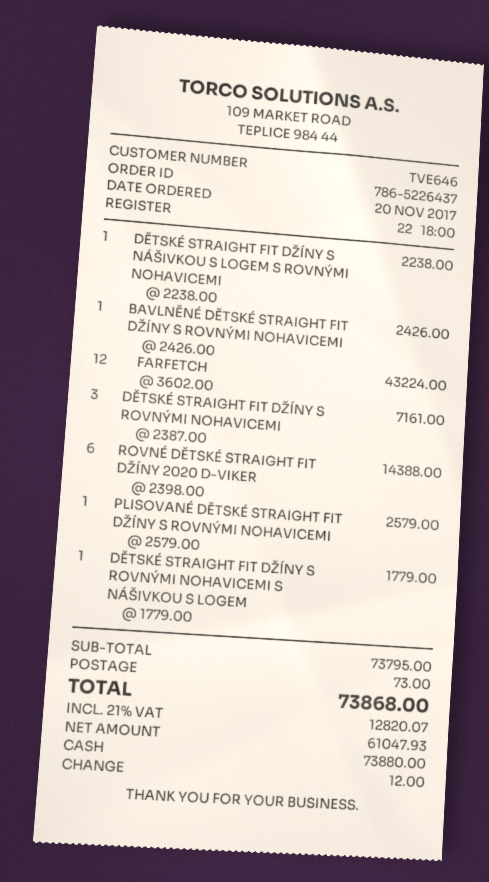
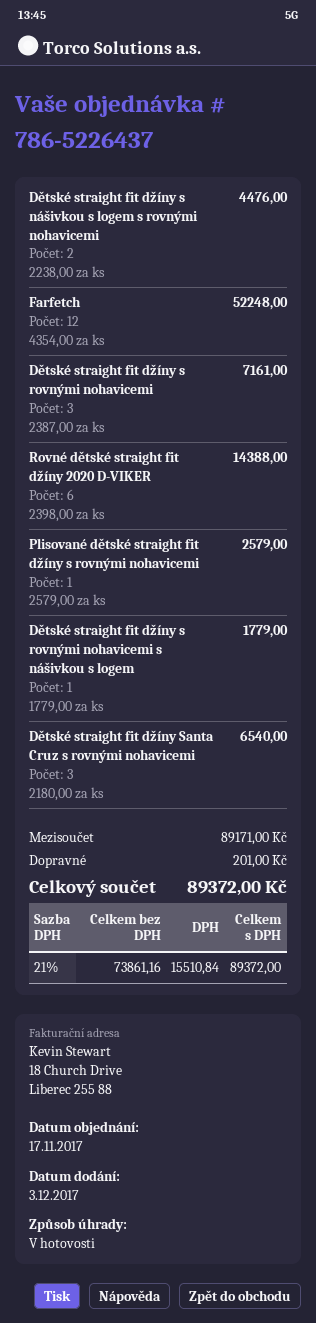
order date: 2017-11-20 -> 2017-11-17
DĚTSKÉ STRAIGHT FIT DŽÍNY S NÁŠIVKOU S LOGEM S ROVNÝMI NOHAVICEMI: 1 x 2238.00 = 2238.00 -> 2 x 2238.00 = 4476.00
BAVLNĚNÉ DĚTSKÉ STRAIGHT FIT DŽÍNY S ROVNÝMI NOHAVICEMI: 1 x 2426.00 = 2426.00 -> none
FARFETCH: 12 x 3602.00 = 43224.00 -> 12 x 4354.00 = 52248.00
Dětské straight fit džíny Santa Cruz s rovnými nohavicemi: none -> 3 x 2180.00 = 6540.00
subtotal: 73795.00 -> 89171.00
shipping: 73.00 -> 201.00
net: 61047.93 -> 73861.16
tax: 21% = 12820.07 -> 21% = 15510.84
total: 73868.00 -> 89372.00

